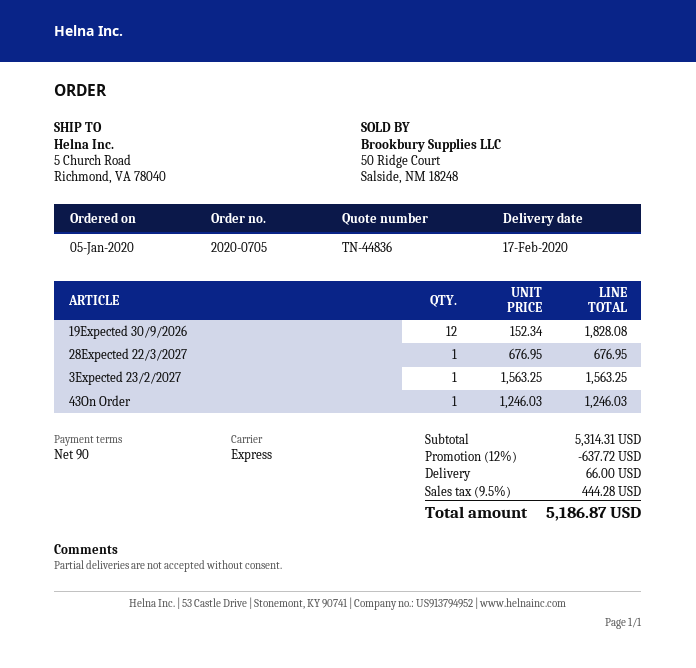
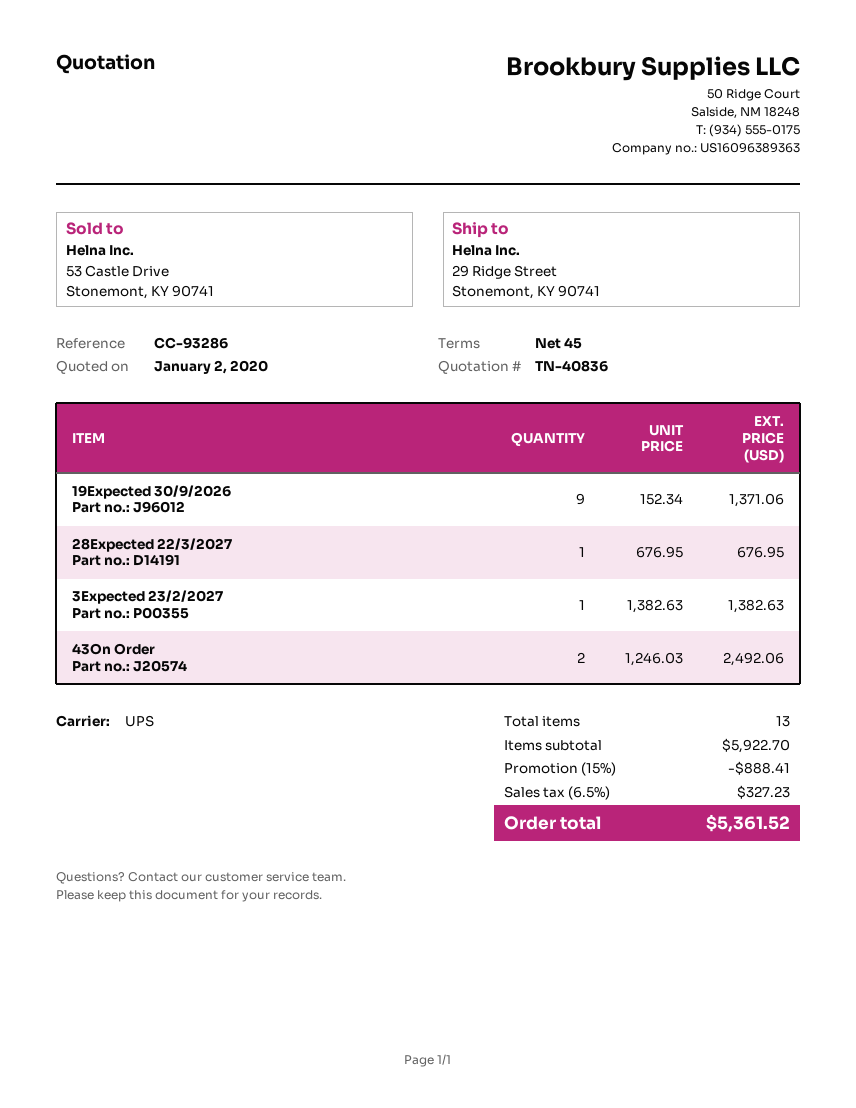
quote number: TN-44836 -> TN-40836
payment terms: 90 days -> 45 days
shipping method: express -> UPS
ship to: 5 Church Road, Richmond, VA 78040 -> 29 Ridge Street, Stonemont, KY 90741
19Expected 30/9/2026: 12 x 152.34 = 1828.08 -> 9 x 152.34 = 1371.06
3Expected 23/2/2027: 1 x 1563.25 = 1563.25 -> 1 x 1382.63 = 1382.63
43On Order: 1 x 1246.03 = 1246.03 -> 2 x 1246.03 = 2492.06
subtotal: 5314.31 -> 5922.70
discount: 12% = 637.72 -> 15% = 888.41
shipping: 66.00 -> none
tax: 9.5% = 444.28 -> 6.5% = 327.23
total: 5186.87 -> 5361.52

